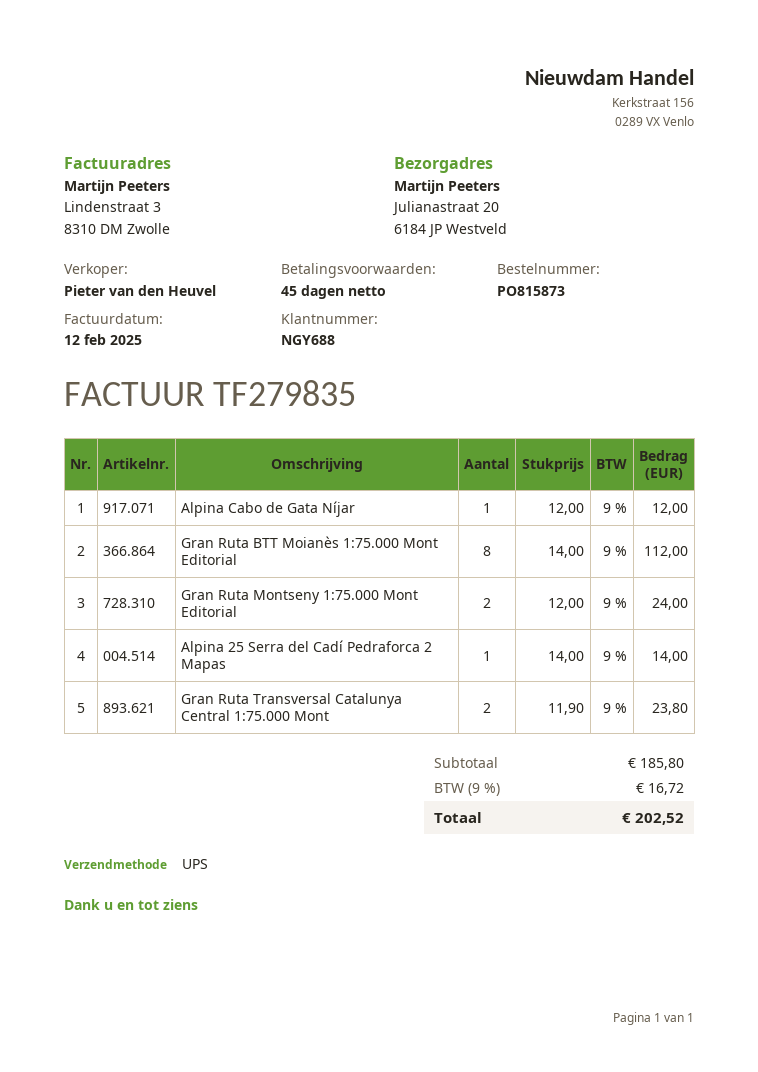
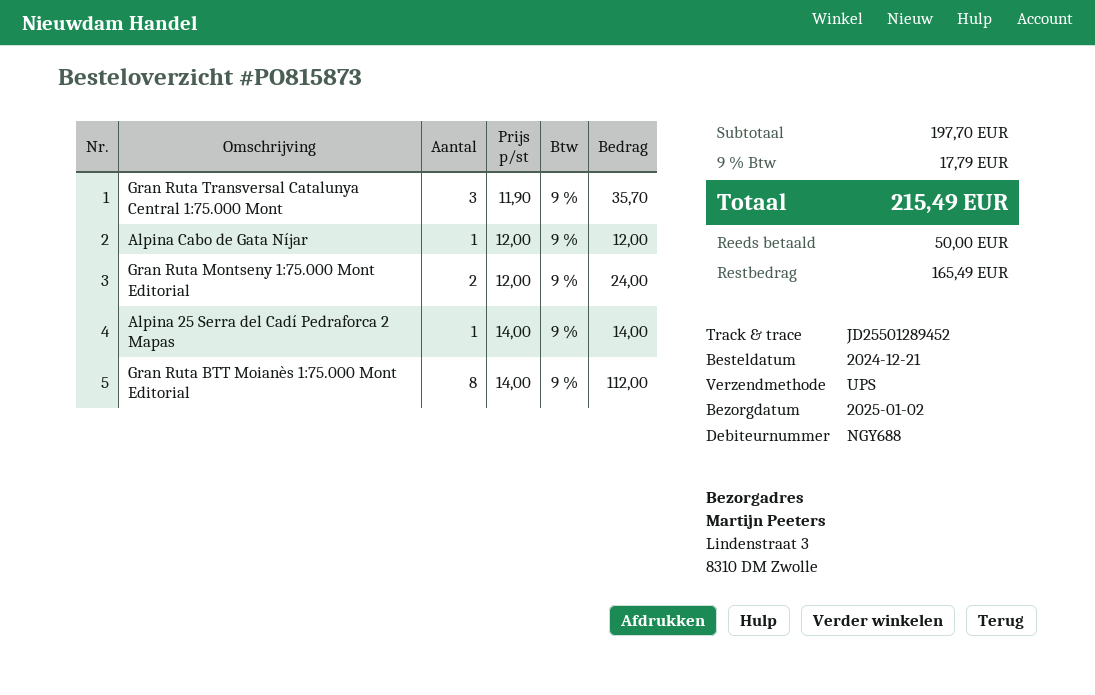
ship to: Julianastraat 20, 6184 JP Westveld -> Lindenstraat 3, 8310 DM Zwolle
Gran Ruta Transversal Catalunya Central 1:75.000 Mont: 2 x 11.90 = 23.80 -> 3 x 11.90 = 35.70
subtotal: 185.80 -> 197.70
tax: 9% = 16.72 -> 9% = 17.79
total: 202.52 -> 215.49

